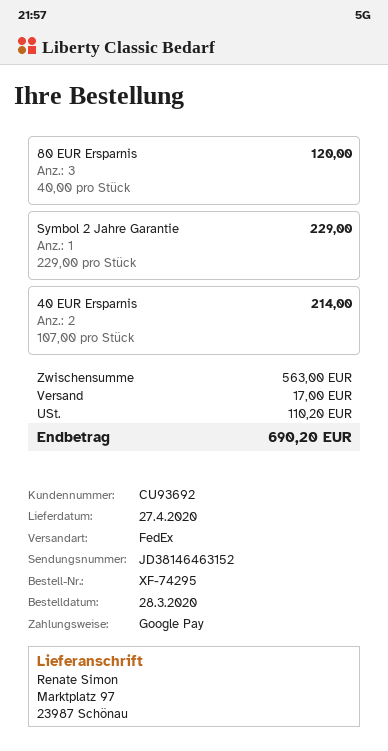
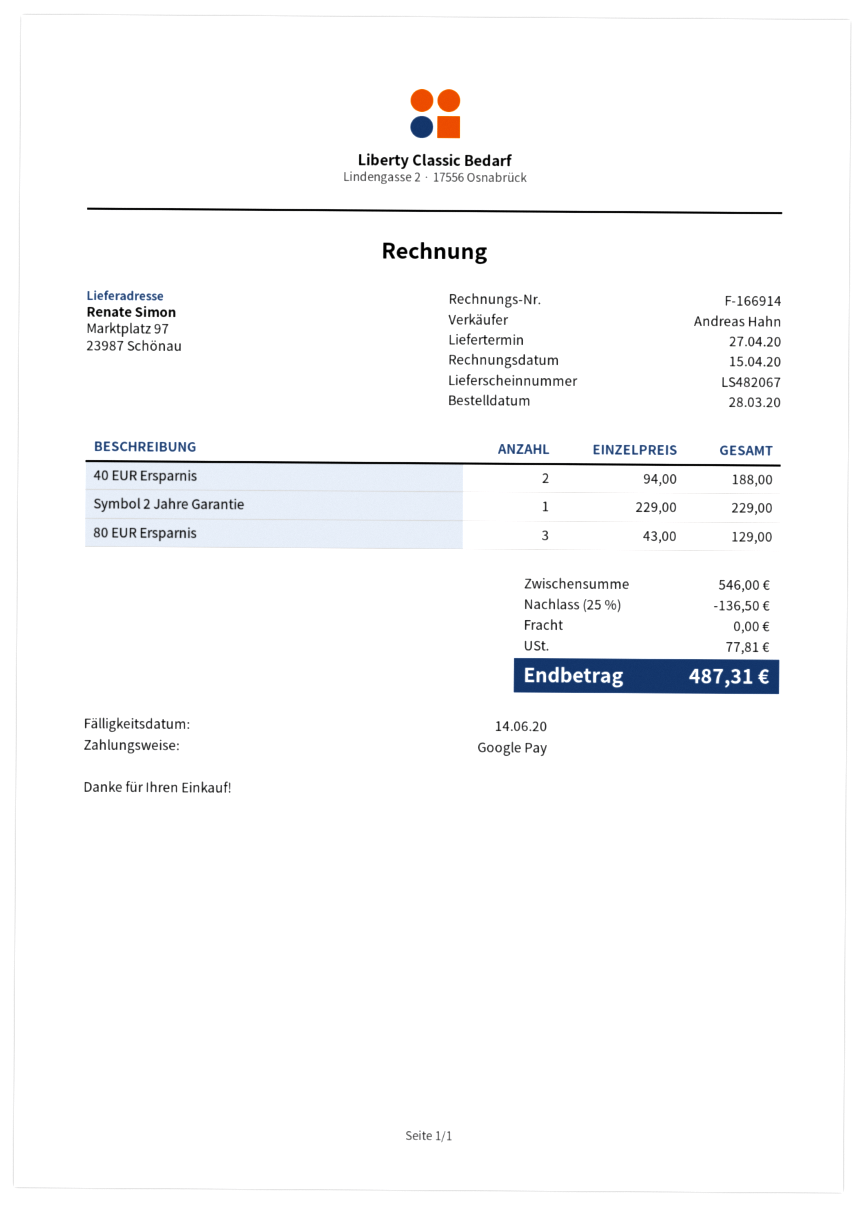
80 EUR Ersparnis: 3 x 40.00 = 120.00 -> 3 x 43.00 = 129.00
40 EUR Ersparnis: 2 x 107.00 = 214.00 -> 2 x 94.00 = 188.00
subtotal: 563.00 -> 546.00
discount: none -> 25% = 136.50
shipping: 17.00 -> 0.00
tax: 110.20 -> 77.81
total: 690.20 -> 487.31

